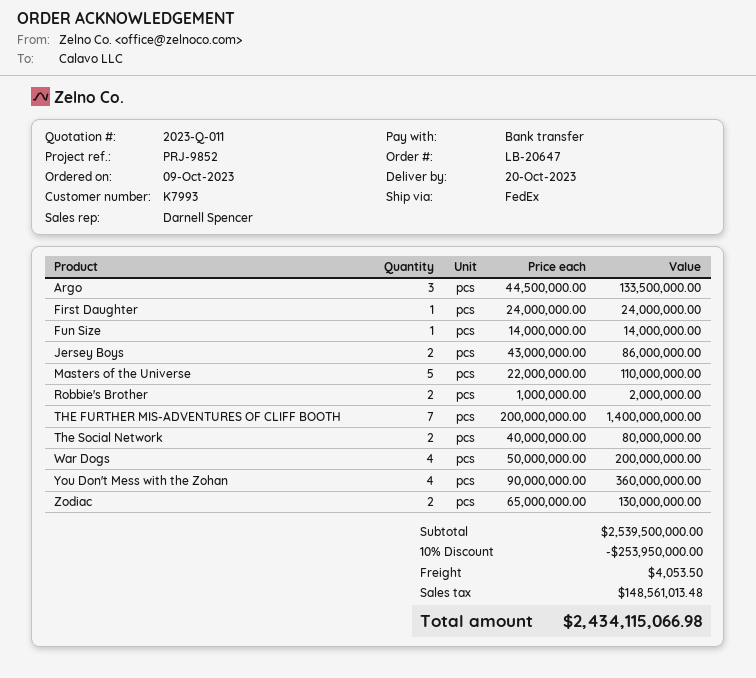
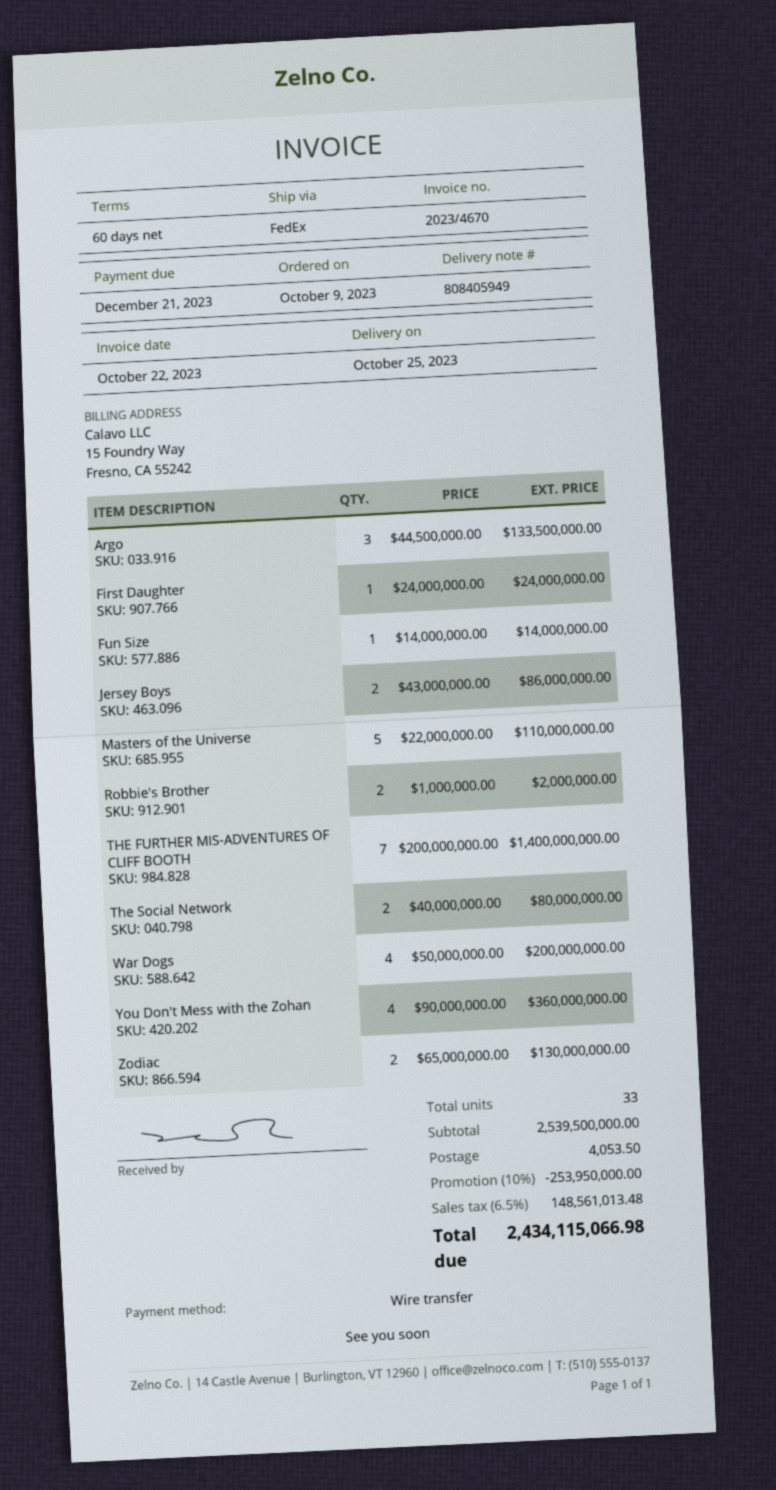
delivery date: 2023-10-20 -> 2023-10-25

